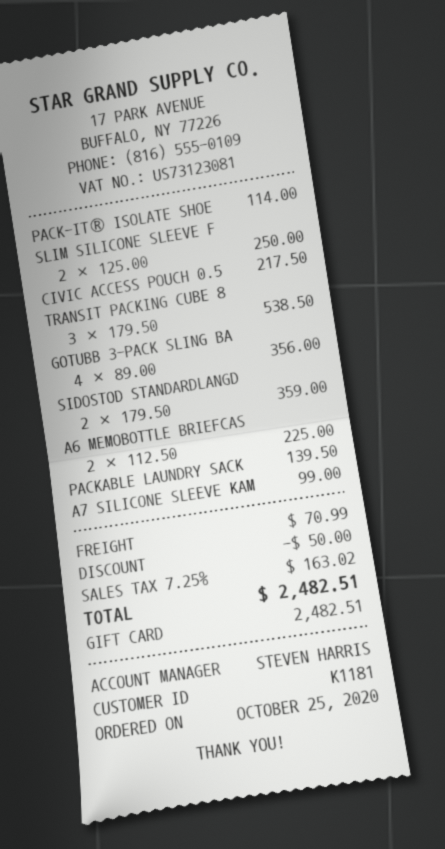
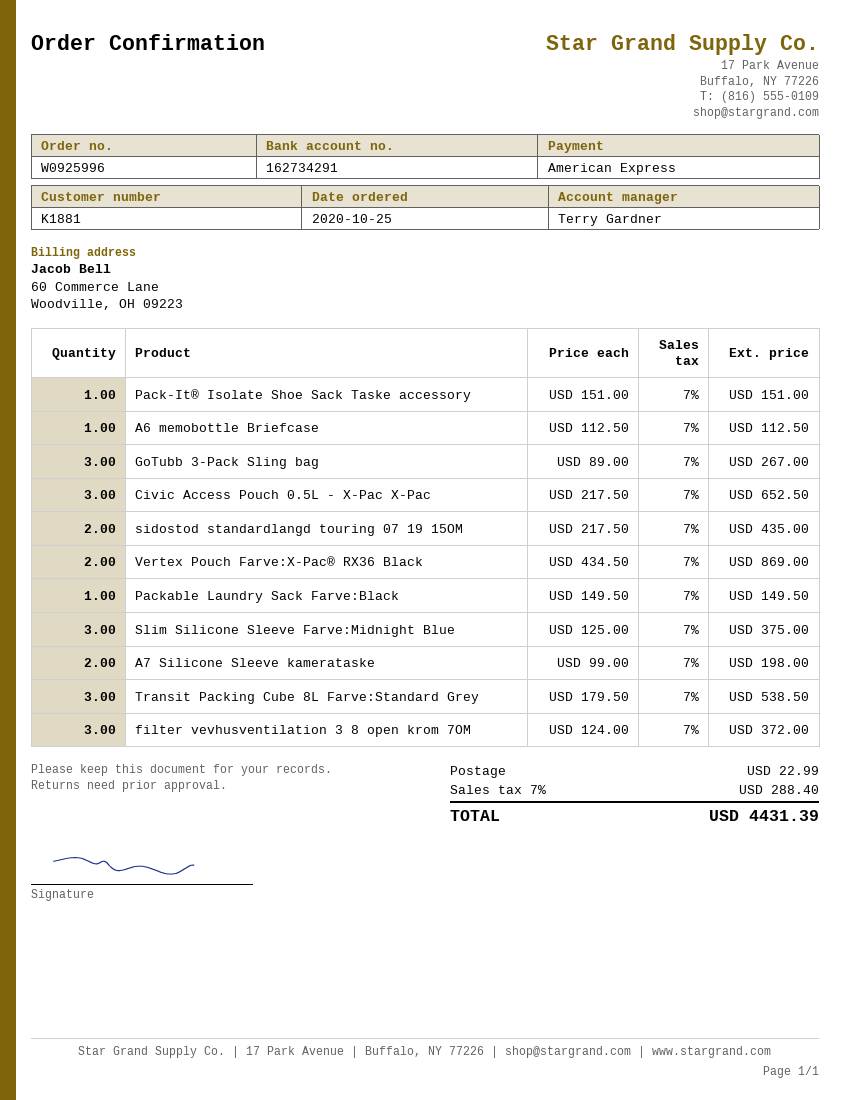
customer number: K1181 -> K1881
sales rep: STEVEN HARRIS -> Terry Gardner
payment method: gift card -> American Express
PACK-IT® ISOLATE SHOE: 1 x 114.00 = 114.00 -> 1 x 151.00 = 151.00
SLIM SILICONE SLEEVE F: 2 x 125.00 = 250.00 -> 3 x 125.00 = 375.00
CIVIC ACCESS POUCH 0.5: 1 x 217.50 = 217.50 -> 3 x 217.50 = 652.50
GOTUBB 3-PACK SLING BA: 4 x 89.00 = 356.00 -> 3 x 89.00 = 267.00
SIDOSTOD STANDARDLANGD: 2 x 179.50 = 359.00 -> 2 x 217.50 = 435.00
A6 MEMOBOTTLE BRIEFCAS: 2 x 112.50 = 225.00 -> 1 x 112.50 = 112.50
PACKABLE LAUNDRY SACK: 1 x 139.50 = 139.50 -> 1 x 149.50 = 149.50
A7 SILICONE SLEEVE KAM: 1 x 99.00 = 99.00 -> 2 x 99.00 = 198.00
Vertex Pouch Farve:X-Pac® RX36 Black: none -> 2 x 434.50 = 869.00
filter vevhusventilation 3 8 open krom 7OM: none -> 3 x 124.00 = 372.00
discount: 50.00 -> none
shipping: 70.99 -> 22.99
tax: 7.25% = 163.02 -> 7% = 288.40
total: 2482.51 -> 4431.39

